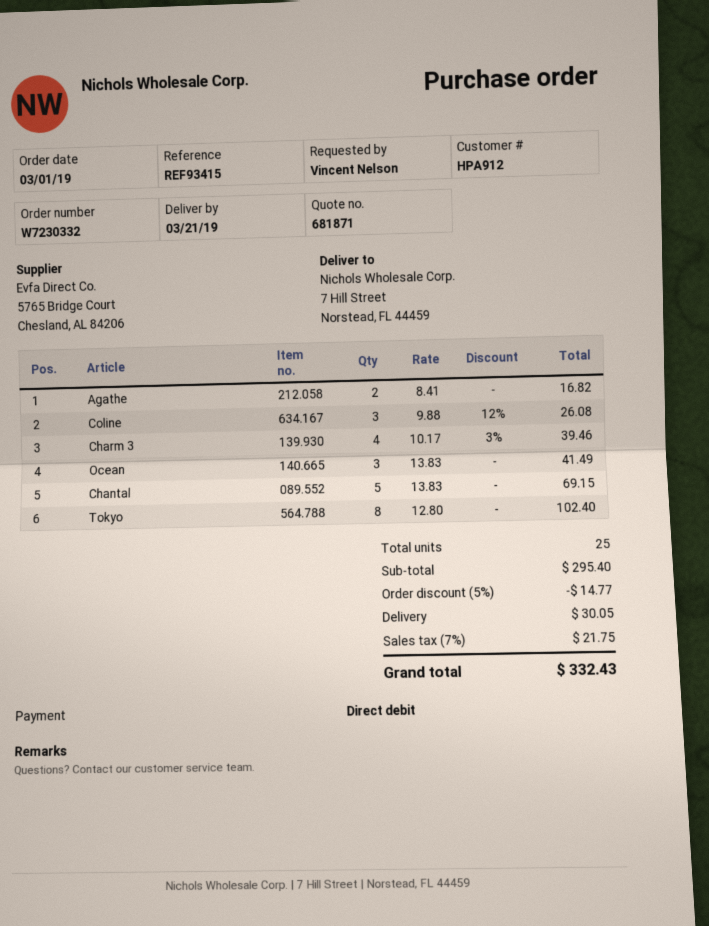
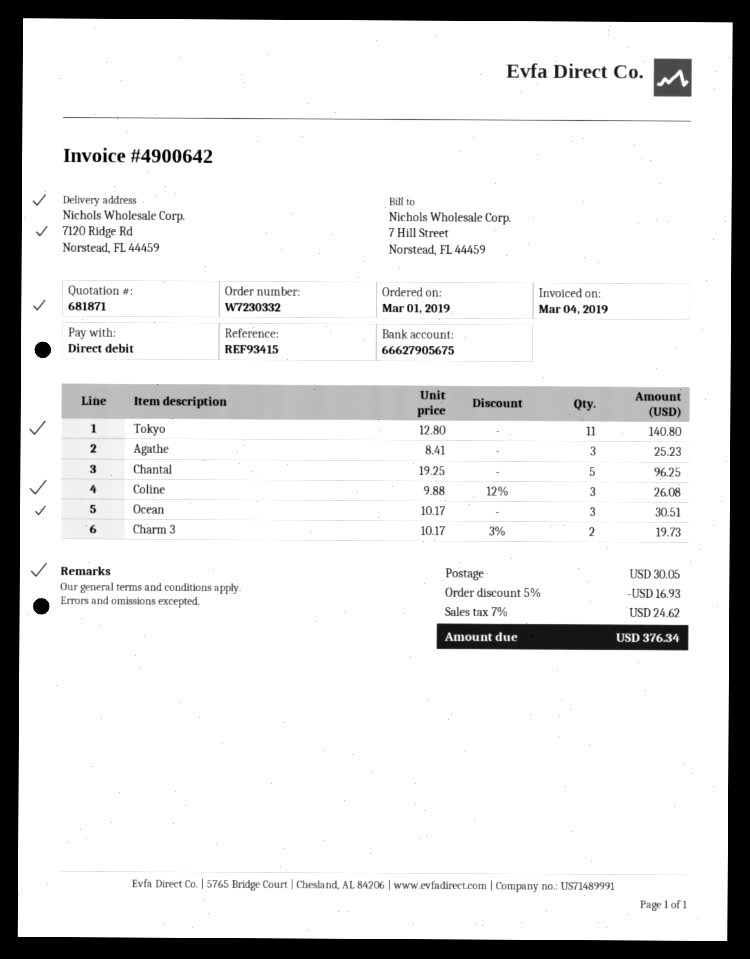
ship to: 7 Hill Street, Norstead, FL 44459 -> 7120 Ridge Rd, Norstead, FL 44459
Agathe: 2 x 8.41 = 16.82 -> 3 x 8.41 = 25.23
Charm 3: 4 x 10.17 - 3% = 39.46 -> 2 x 10.17 - 3% = 19.73
Ocean: 3 x 13.83 = 41.49 -> 3 x 10.17 = 30.51
Chantal: 5 x 13.83 = 69.15 -> 5 x 19.25 = 96.25
Tokyo: 8 x 12.80 = 102.40 -> 11 x 12.80 = 140.80
discount: 5% = 14.77 -> 5% = 16.93
tax: 7% = 21.75 -> 7% = 24.62
total: 332.43 -> 376.34

